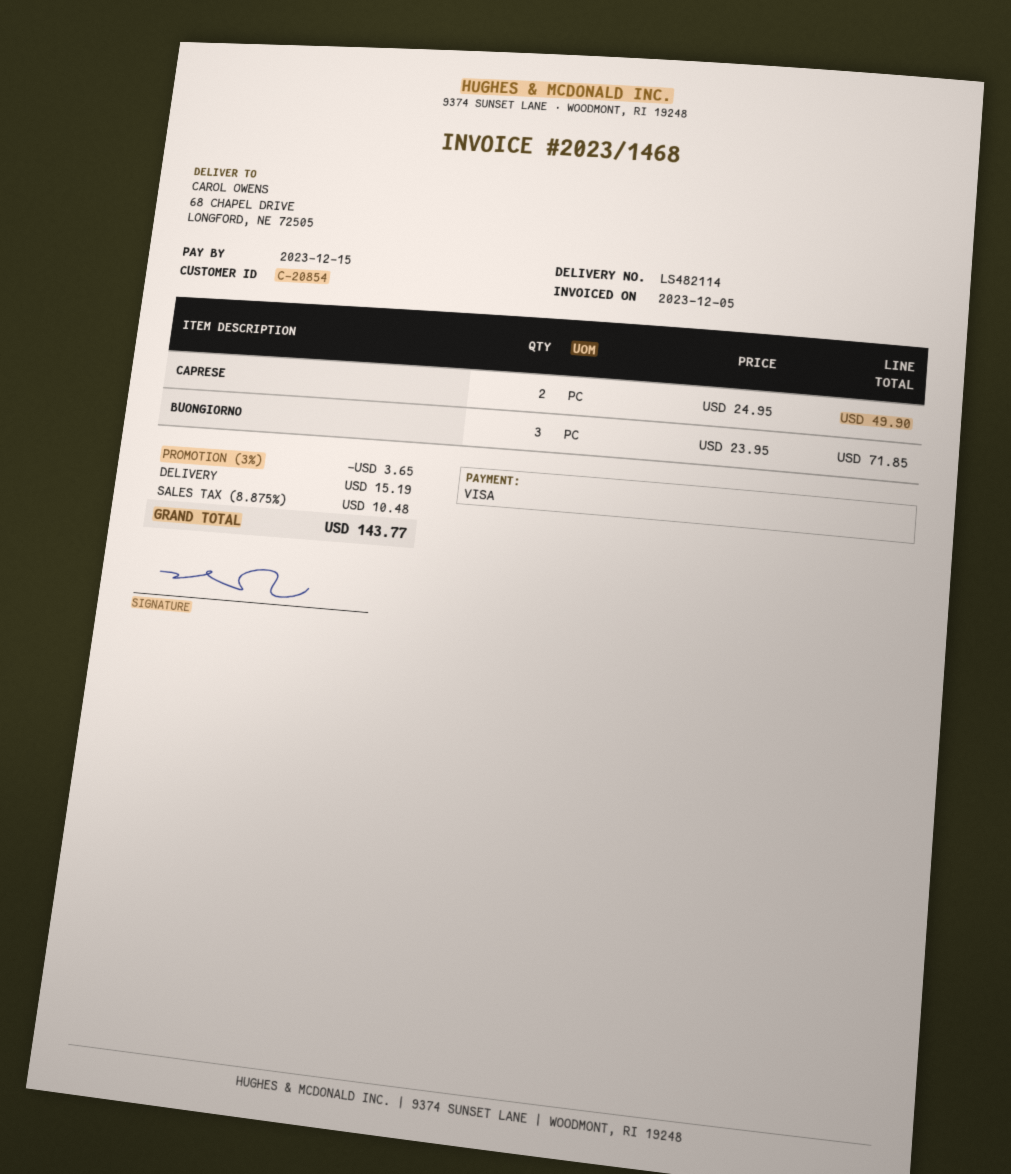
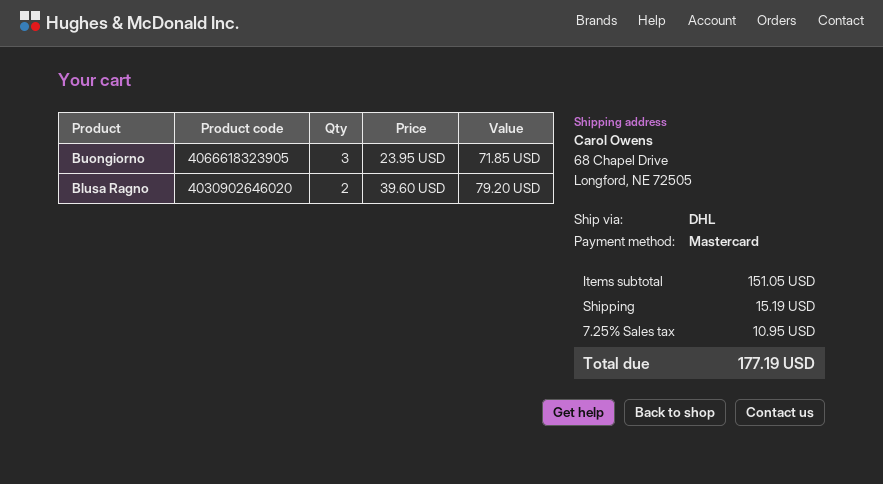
payment method: Visa -> Mastercard
СAPRESE: 2 x 24.95 = 49.90 -> none
Blusa Ragno: none -> 2 x 39.60 = 79.20
discount: 3% = 3.65 -> none
tax: 8.875% = 10.48 -> 7.25% = 10.95
total: 143.77 -> 177.19

